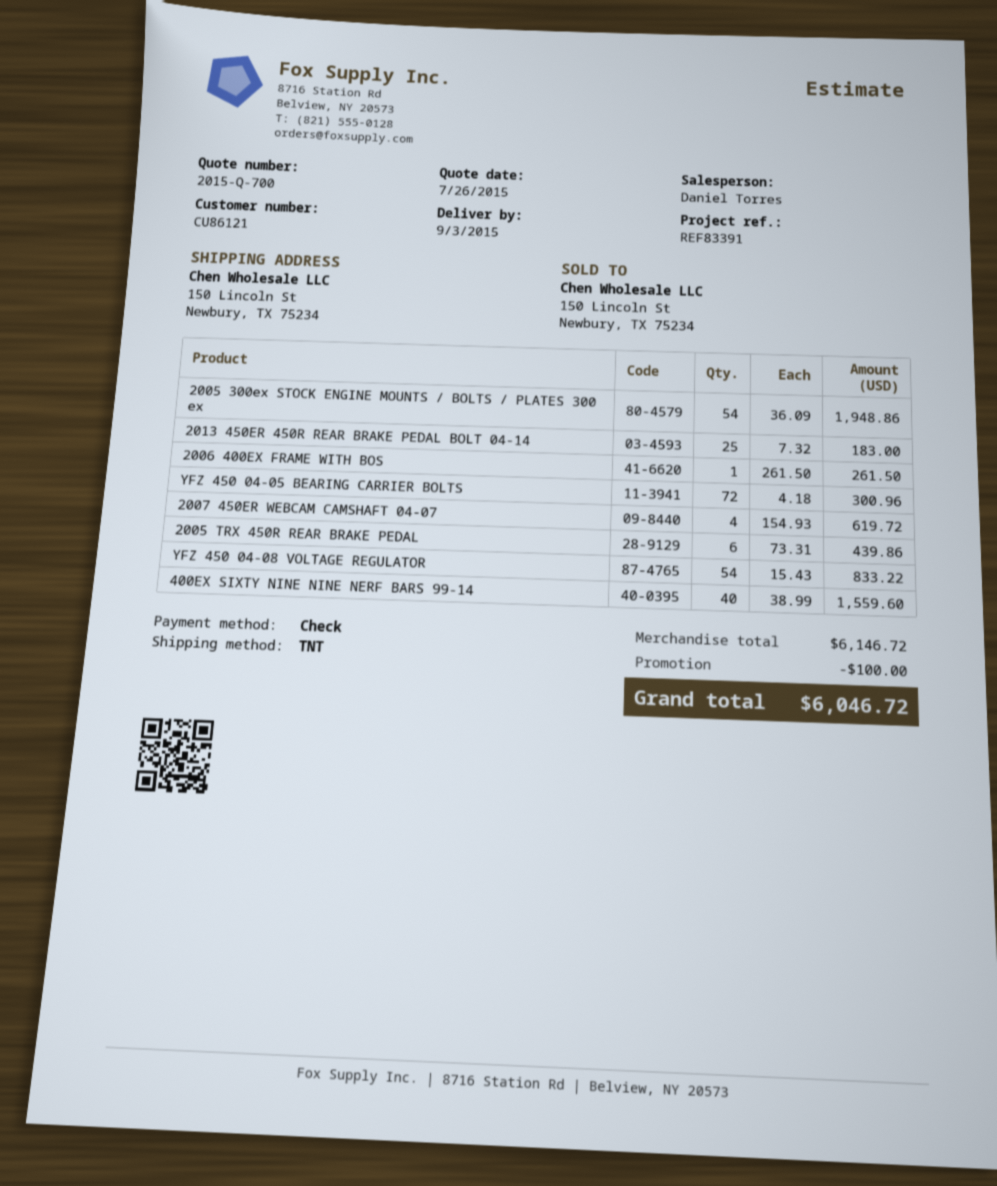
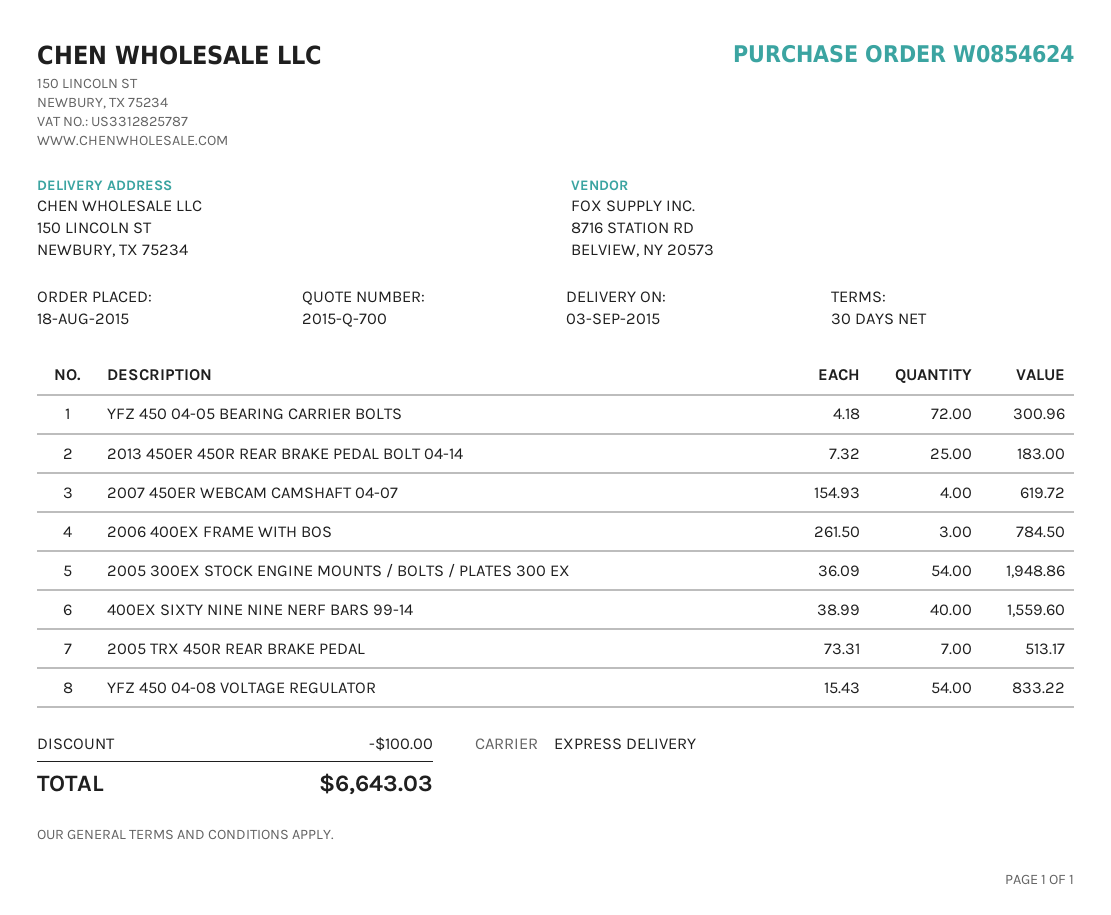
shipping method: TNT -> express
2006 400EX FRAME WITH BOS: 1 x 261.50 = 261.50 -> 3 x 261.50 = 784.50
2005 TRX 450R REAR BRAKE PEDAL: 6 x 73.31 = 439.86 -> 7 x 73.31 = 513.17
total: 6046.72 -> 6643.03

